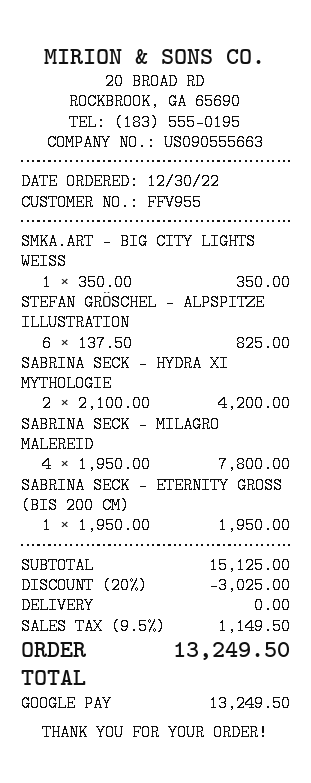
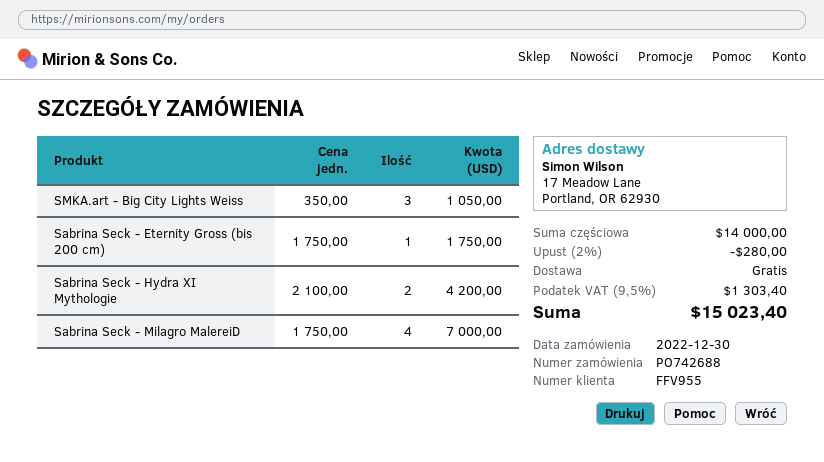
SMKA.ART - BIG CITY LIGHTS WEISS: 1 x 350.00 = 350.00 -> 3 x 350.00 = 1050.00
STEFAN GRÖSCHEL - ALPSPITZE ILLUSTRATION: 6 x 137.50 = 825.00 -> none
SABRINA SECK - MILAGRO MALEREID: 4 x 1950.00 = 7800.00 -> 4 x 1750.00 = 7000.00
SABRINA SECK - ETERNITY GROSS (BIS 200 CM): 1 x 1950.00 = 1950.00 -> 1 x 1750.00 = 1750.00
subtotal: 15125.00 -> 14000.00
discount: 20% = 3025.00 -> 2% = 280.00
tax: 9.5% = 1149.50 -> 9.5% = 1303.40
total: 13249.50 -> 15023.40

